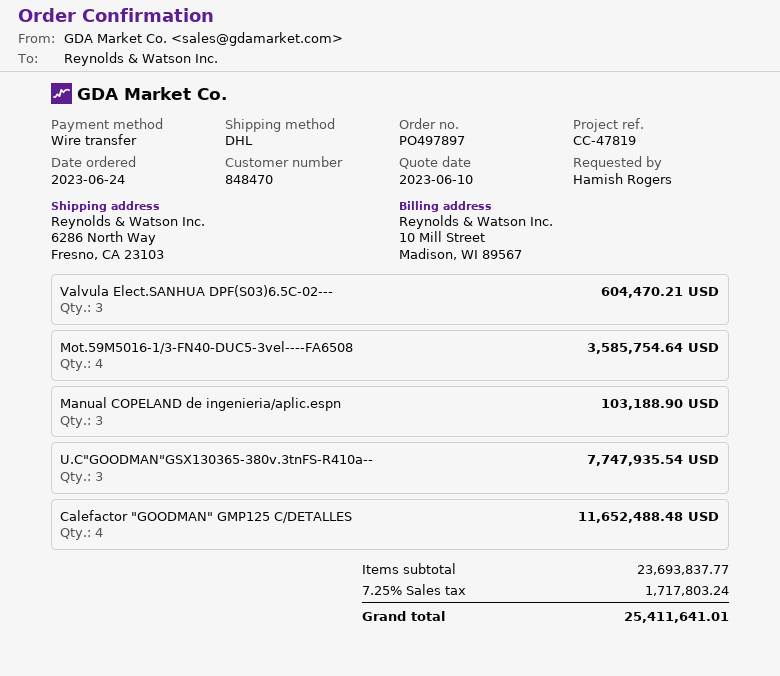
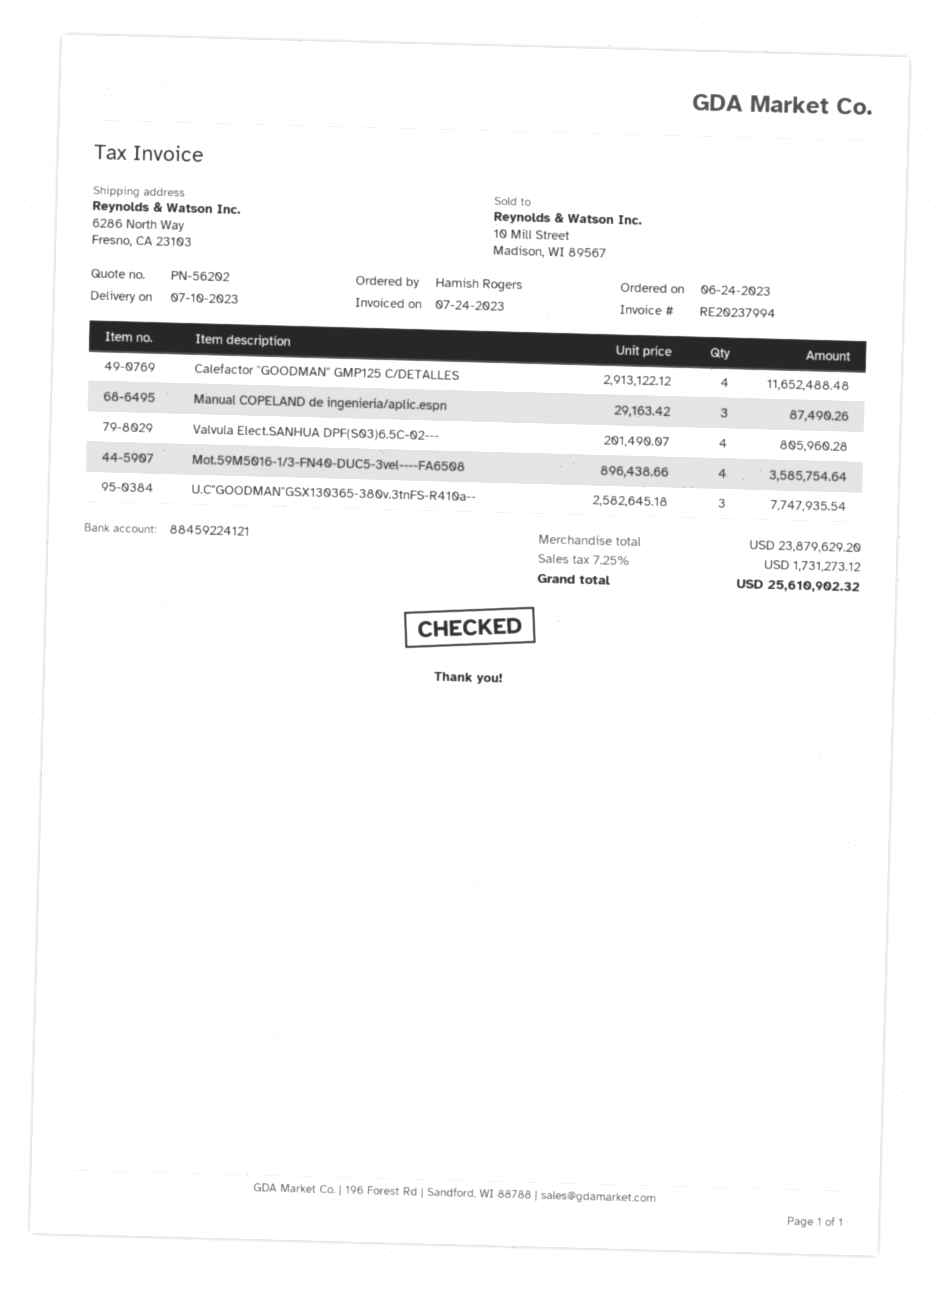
Valvula Elect.SANHUA DPF(S03)6.5C-02---: 3 for 604470.21 -> 4 for 805960.28
Manual COPELAND de ingenieria/aplic.espn: 3 for 103188.90 -> 3 for 87490.26
subtotal: 23693837.77 -> 23879629.20
tax: 7.25% = 1717803.24 -> 7.25% = 1731273.12
total: 25411641.01 -> 25610902.32

